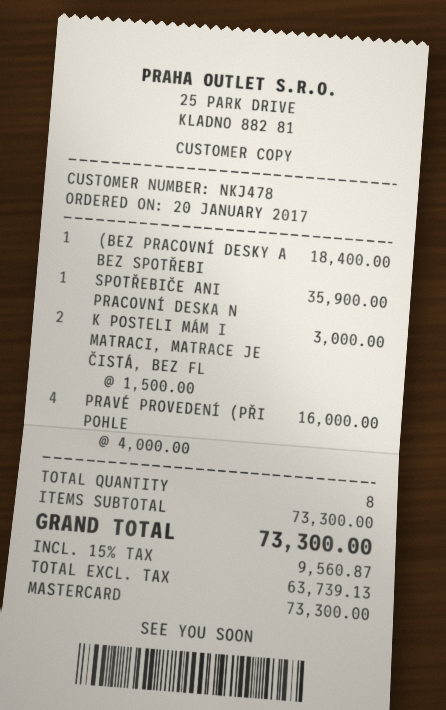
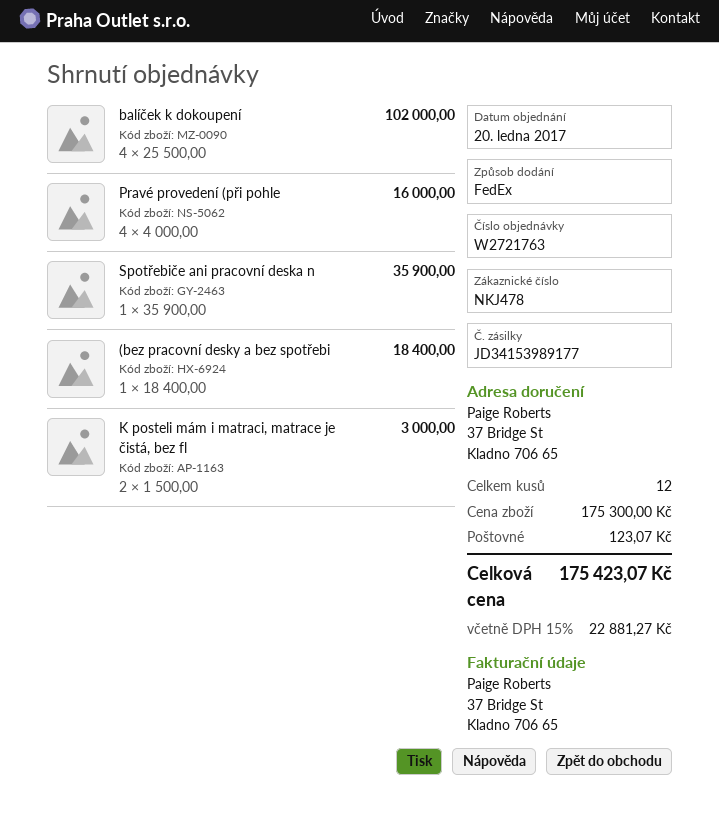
balíček k dokoupení: none -> 4 x 25500.00 = 102000.00
total quantity: 8 -> 12
subtotal: 73300.00 -> 175300.00
shipping: none -> 123.07
tax: 15% = 9560.87 -> 15% = 22881.27
total: 73300.00 -> 175423.07

